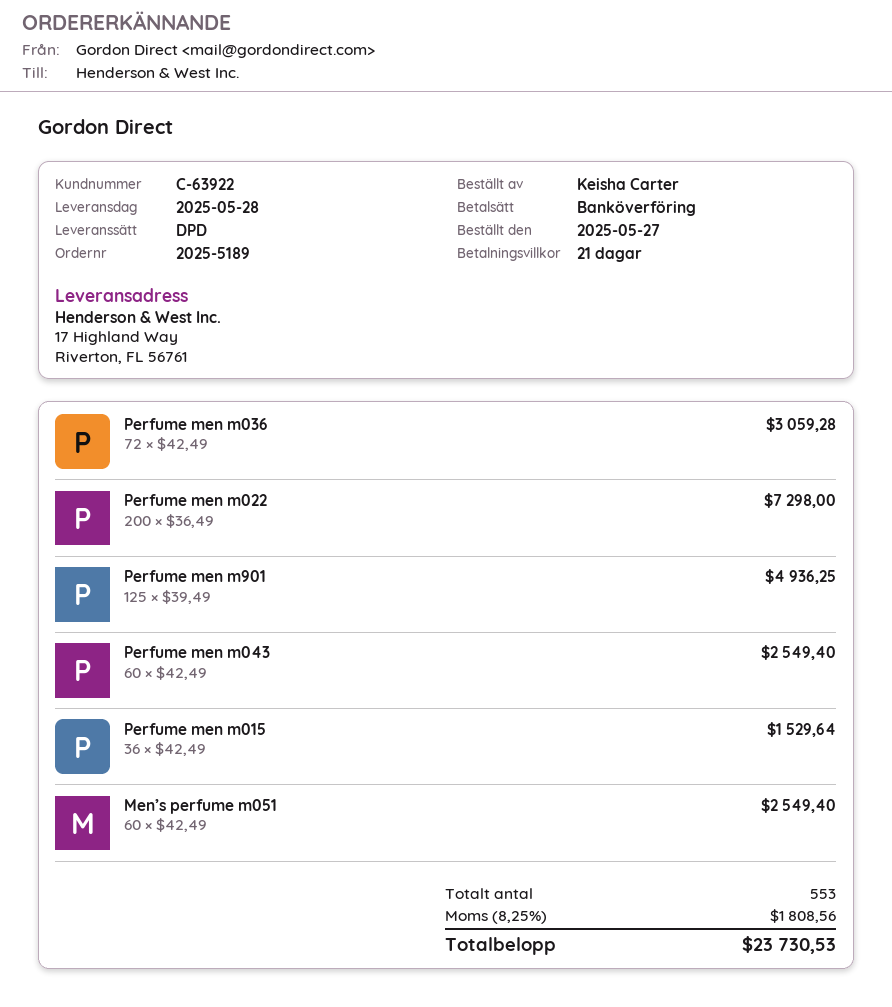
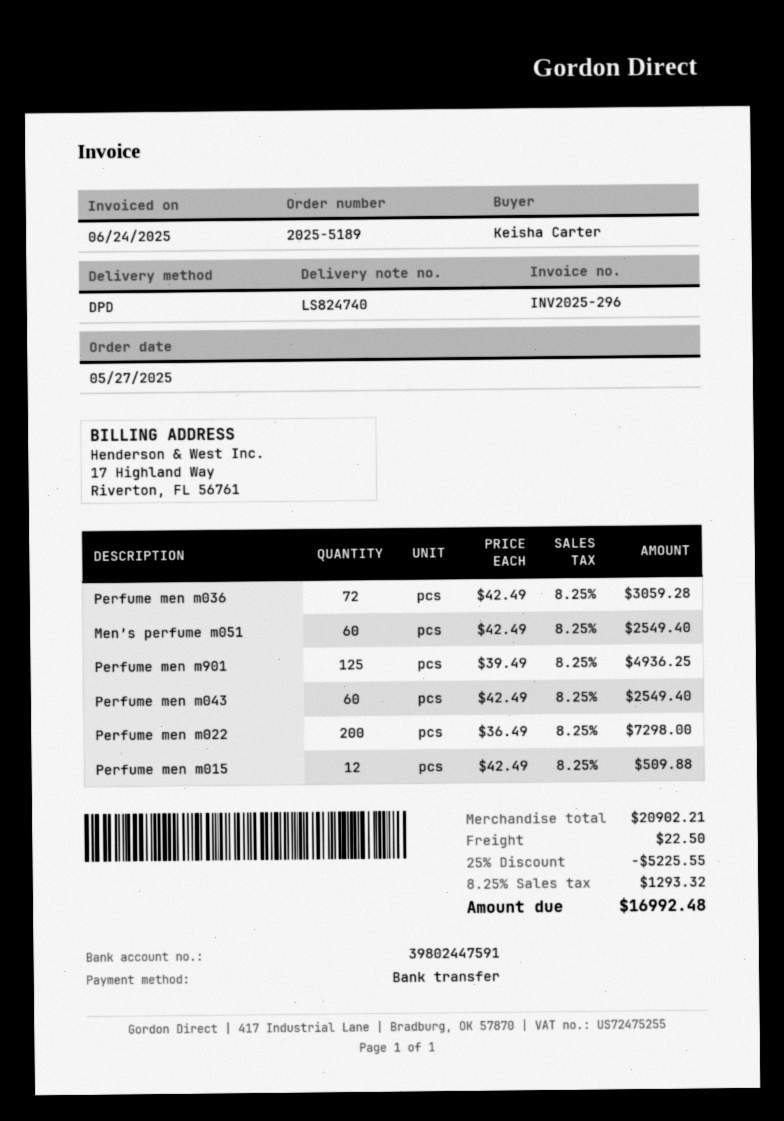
Perfume men m015: 36 x 42.49 = 1529.64 -> 12 x 42.49 = 509.88
discount: none -> 25% = 5225.55
shipping: none -> 22.50
tax: 8.25% = 1808.56 -> 8.25% = 1293.32
total: 23730.53 -> 16992.48

